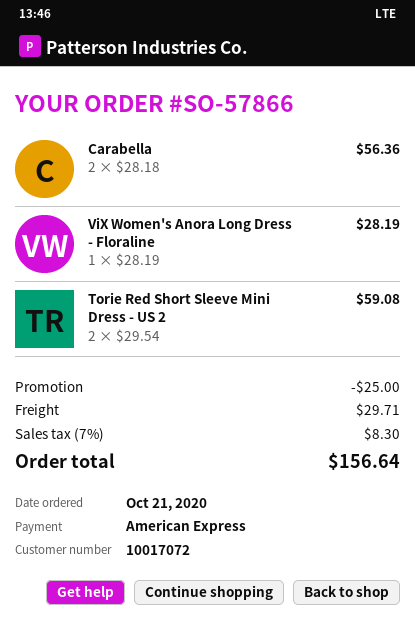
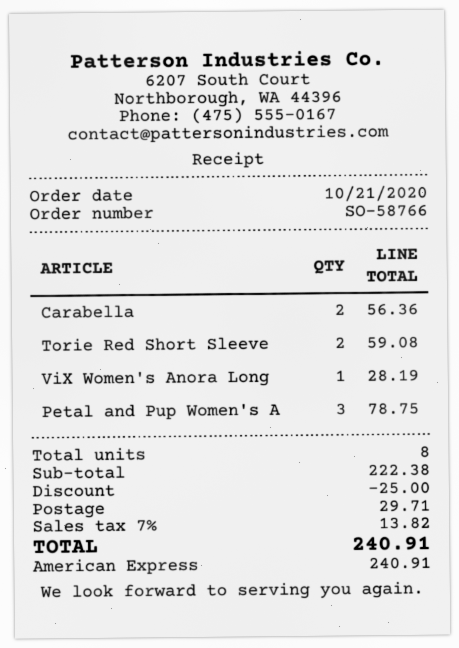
order number: SO-57866 -> SO-58766
Petal and Pup Women's A: none -> 3 for 78.75
tax: 7% = 8.30 -> 7% = 13.82
total: 156.64 -> 240.91

